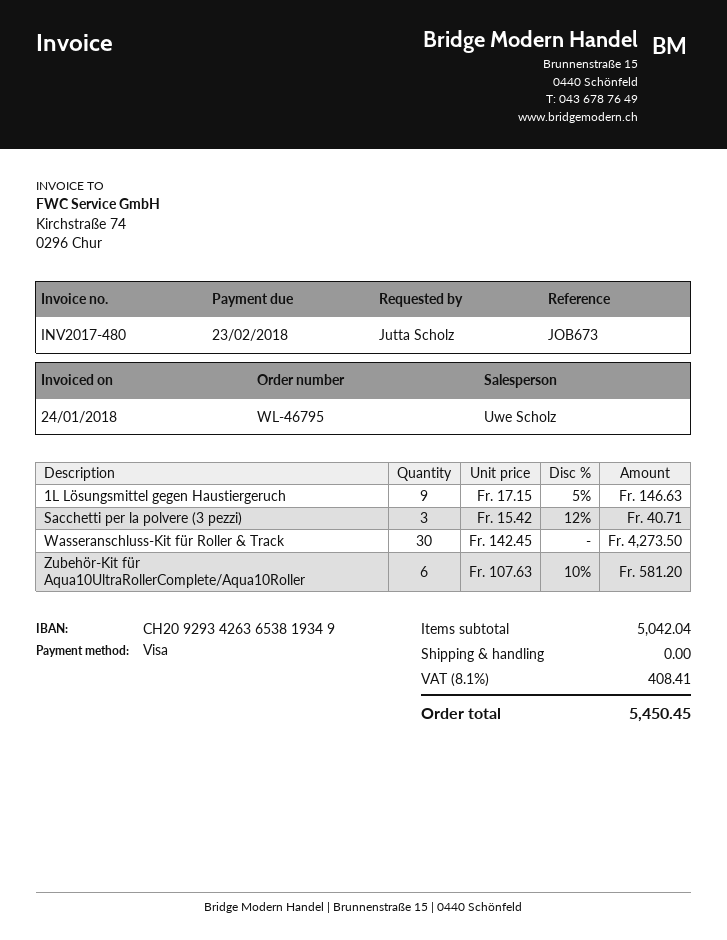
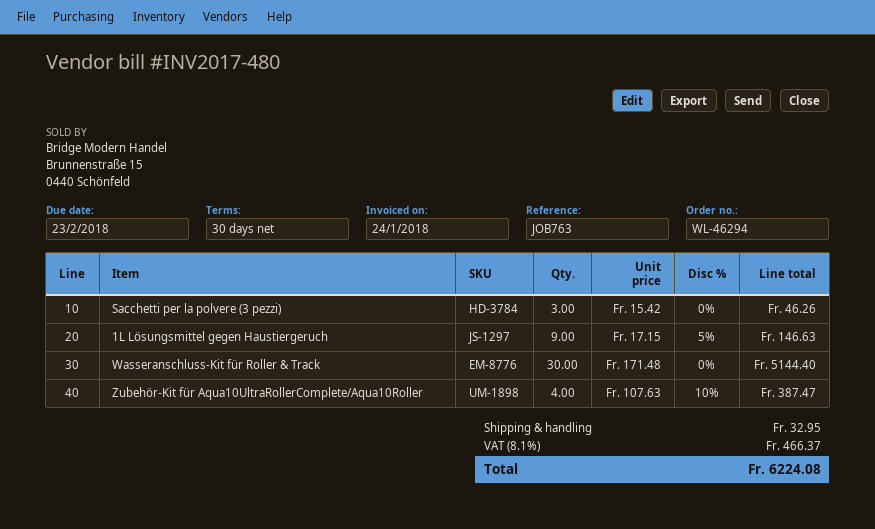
order number: WL-46795 -> WL-46294
reference: JOB673 -> JOB763
Sacchetti per la polvere (3 pezzi): 3 x 15.42 - 12% = 40.71 -> 3 x 15.42 = 46.26
Wasseranschluss-Kit für Roller & Track: 30 x 142.45 = 4273.50 -> 30 x 171.48 = 5144.40
Zubehör-Kit für Aqua10UltraRollerComplete/Aqua10Roller: 6 x 107.63 - 10% = 581.20 -> 4 x 107.63 - 10% = 387.47
shipping: 0.00 -> 32.95
tax: 8.1% = 408.41 -> 8.1% = 466.37
total: 5450.45 -> 6224.08

